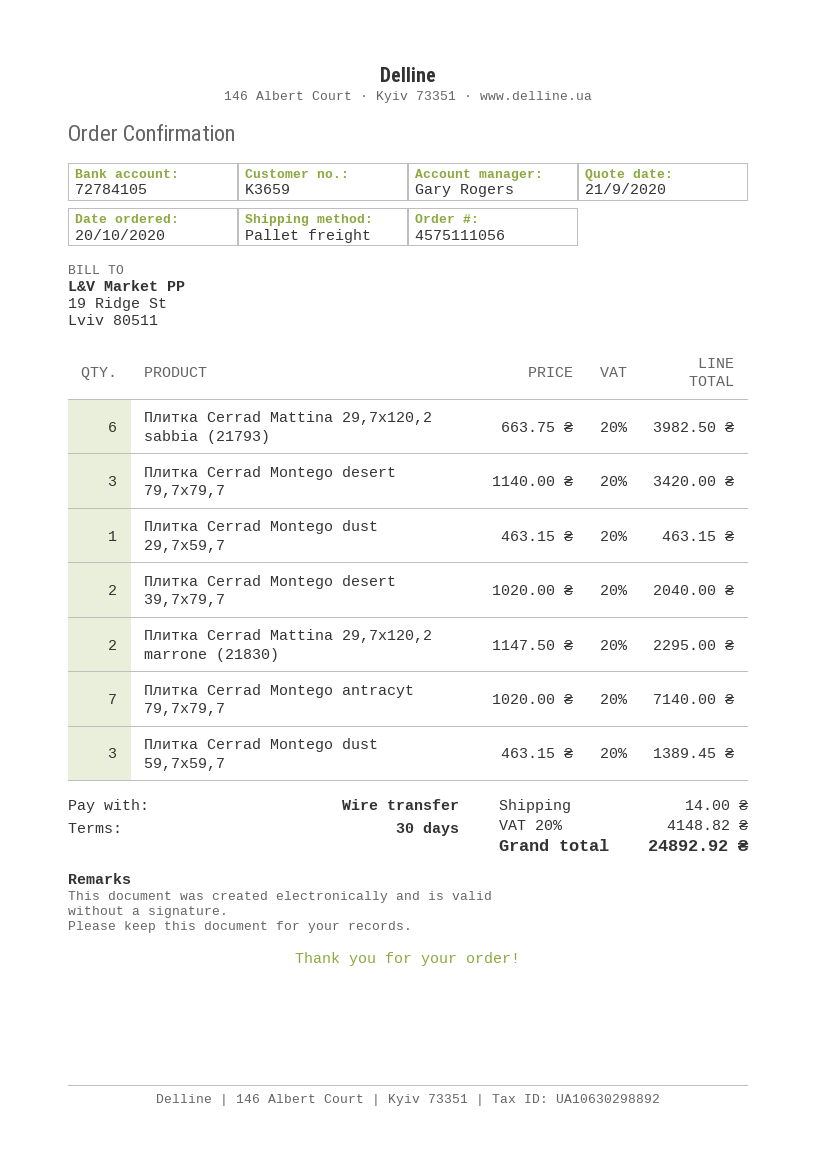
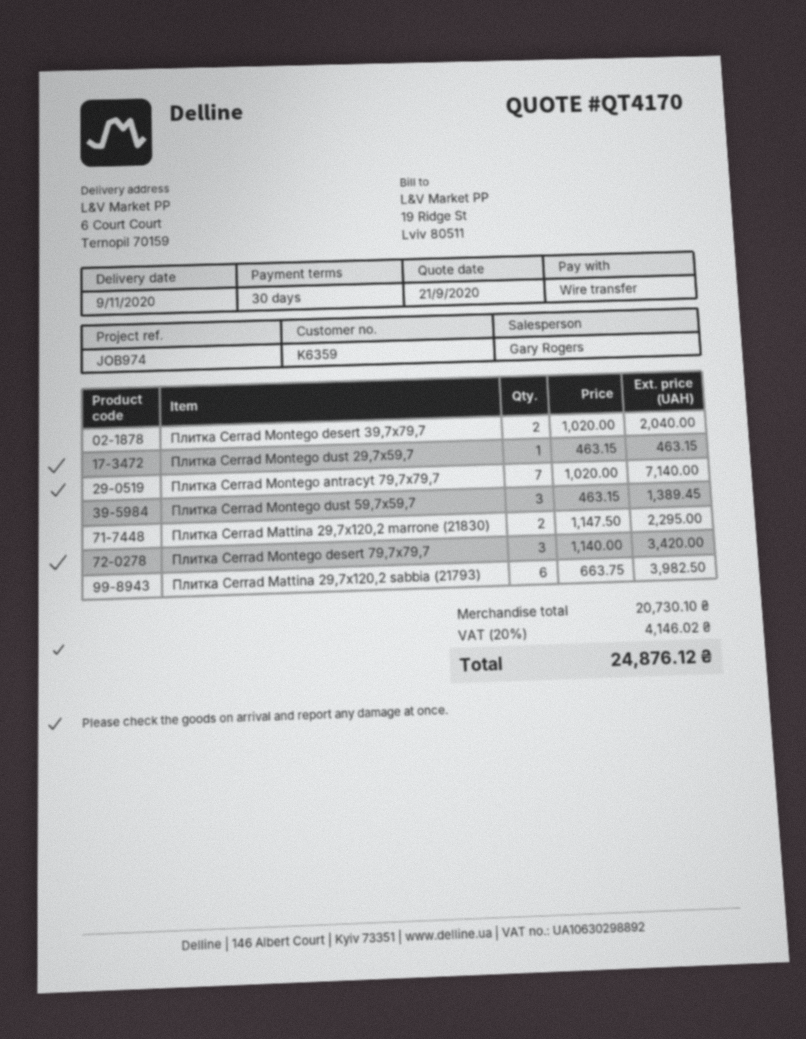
customer number: K3659 -> K6359
shipping: 14.00 -> none
tax: 20% = 4148.82 -> 20% = 4146.02
total: 24892.92 -> 24876.12

